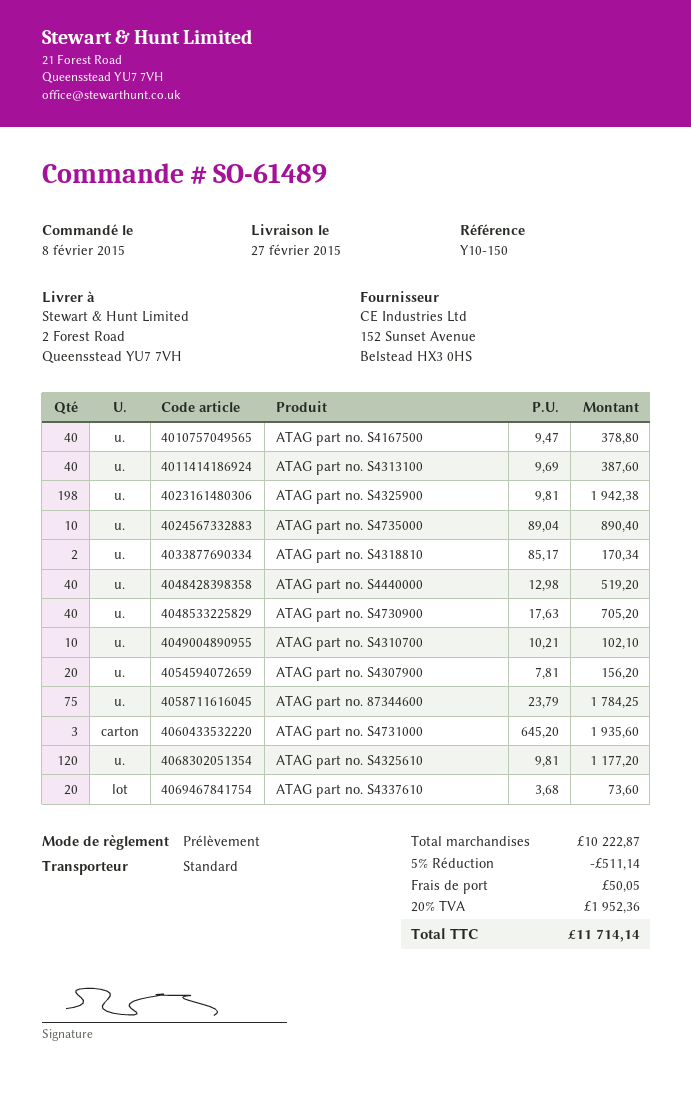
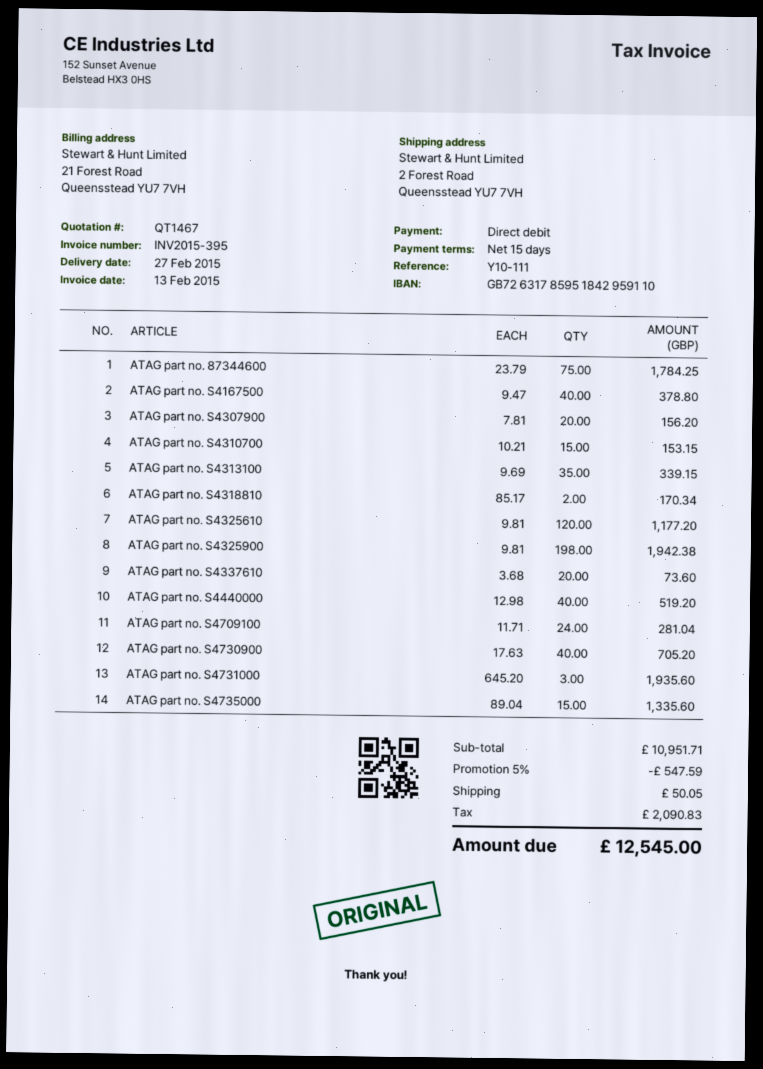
reference: Y10-150 -> Y10-111
ATAG part no. S4313100: 40 x 9.69 = 387.60 -> 35 x 9.69 = 339.15
ATAG part no. S4735000: 10 x 89.04 = 890.40 -> 15 x 89.04 = 1335.60
ATAG part no. S4310700: 10 x 10.21 = 102.10 -> 15 x 10.21 = 153.15
ATAG part no. S4709100: none -> 24 x 11.71 = 281.04
subtotal: 10222.87 -> 10951.71
discount: 5% = 511.14 -> 5% = 547.59
tax: 1952.36 -> 2090.83
total: 11714.14 -> 12545.00

